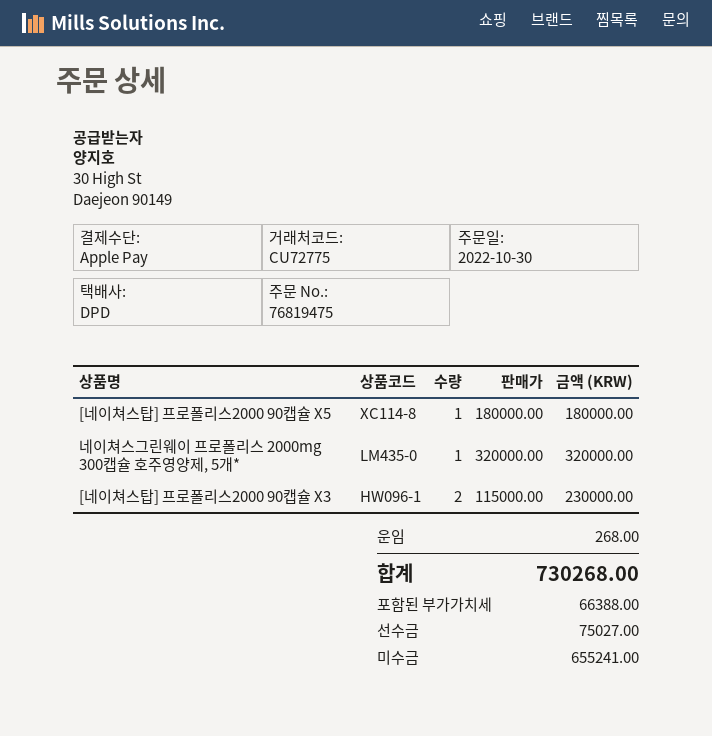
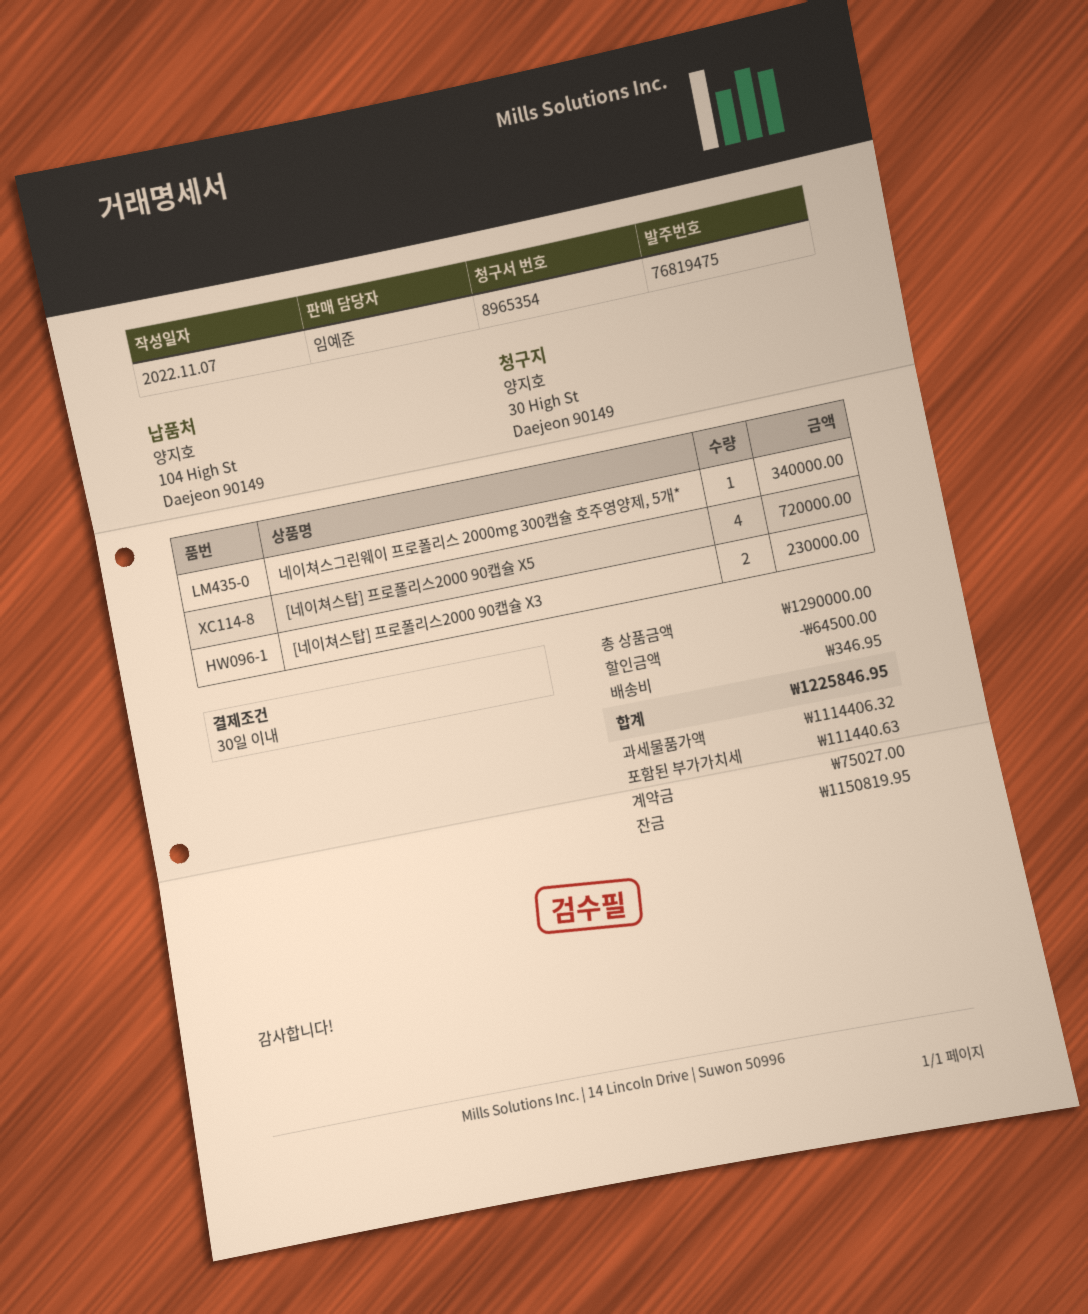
[네이쳐스탑] 프로폴리스2000 90캡슐 X5: 1 for 180000.00 -> 4 for 720000.00
네이쳐스그린웨이 프로폴리스 2000mg 300캡슐 호주영양제, 5개*: 1 for 320000.00 -> 1 for 340000.00
discount: none -> 64500.00
shipping: 268.00 -> 346.95
tax: 66388.00 -> 111440.63
total: 730268.00 -> 1225846.95
balance: 655241.00 -> 1150819.95

